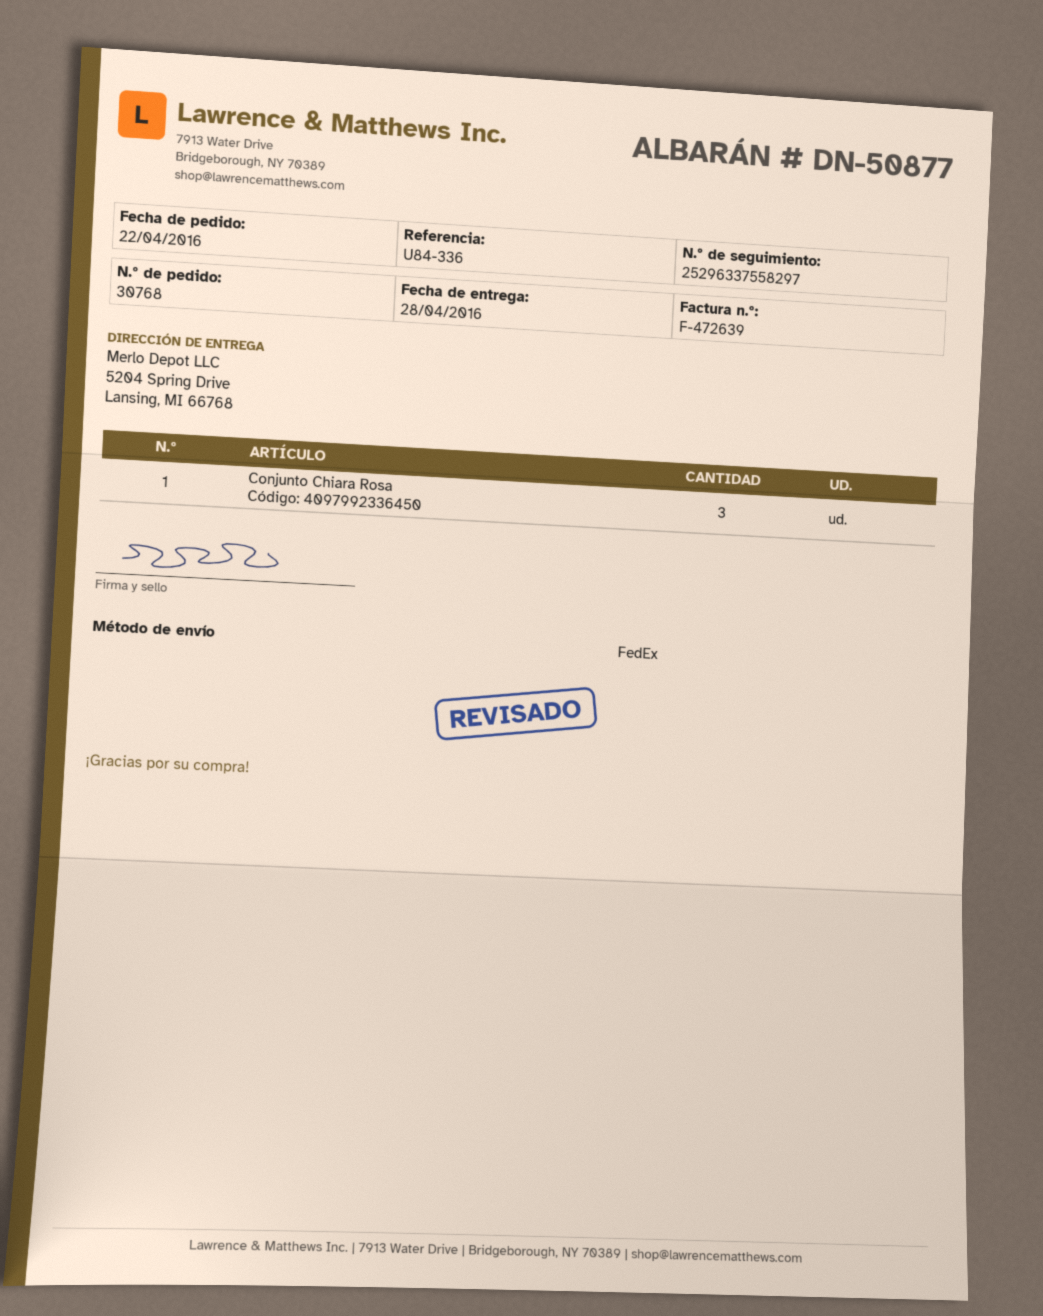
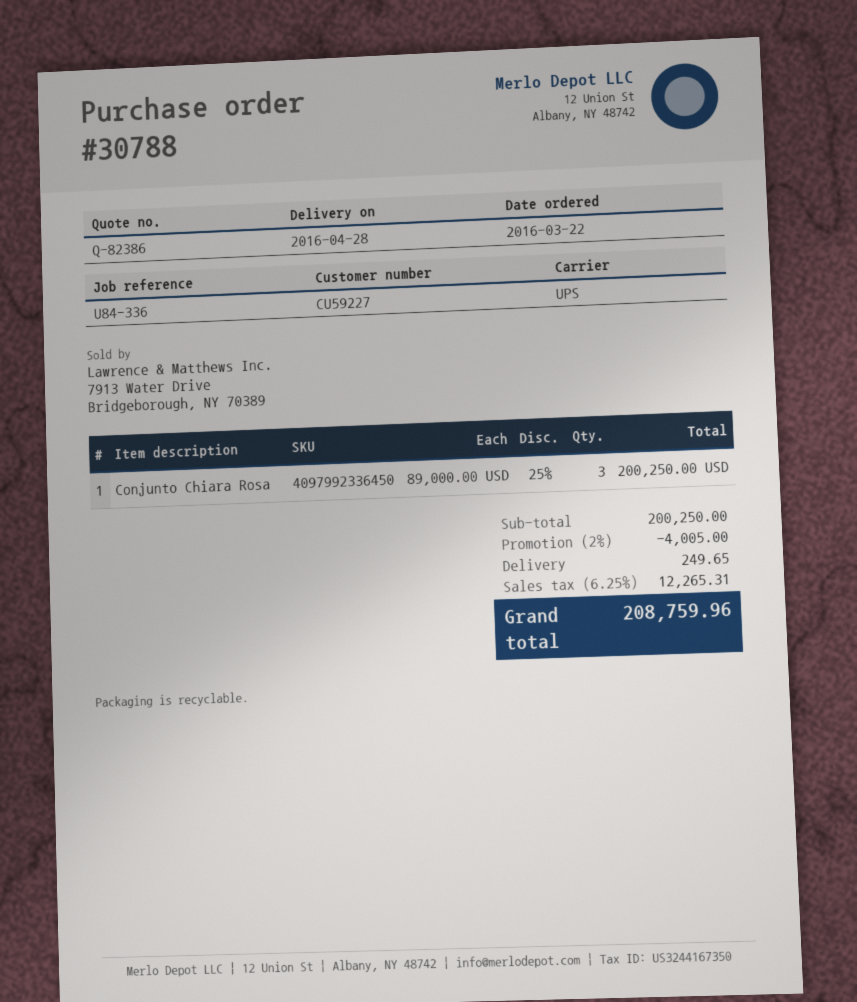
order number: 30768 -> 30788
order date: 2016-04-22 -> 2016-03-22
shipping method: FedEx -> UPS

